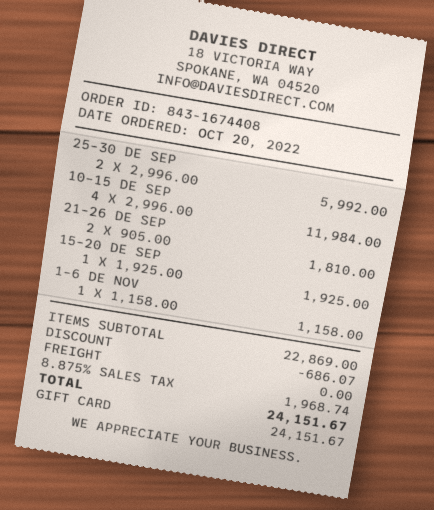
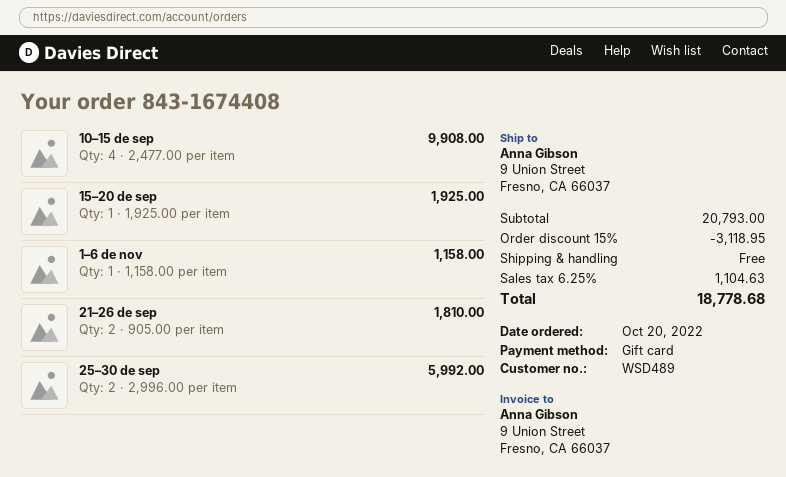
10–15 DE SEP: 4 x 2996.00 = 11984.00 -> 4 x 2477.00 = 9908.00
subtotal: 22869.00 -> 20793.00
discount: 686.07 -> 3118.95
tax: 8.875% = 1968.74 -> 6.25% = 1104.63
total: 24151.67 -> 18778.68

